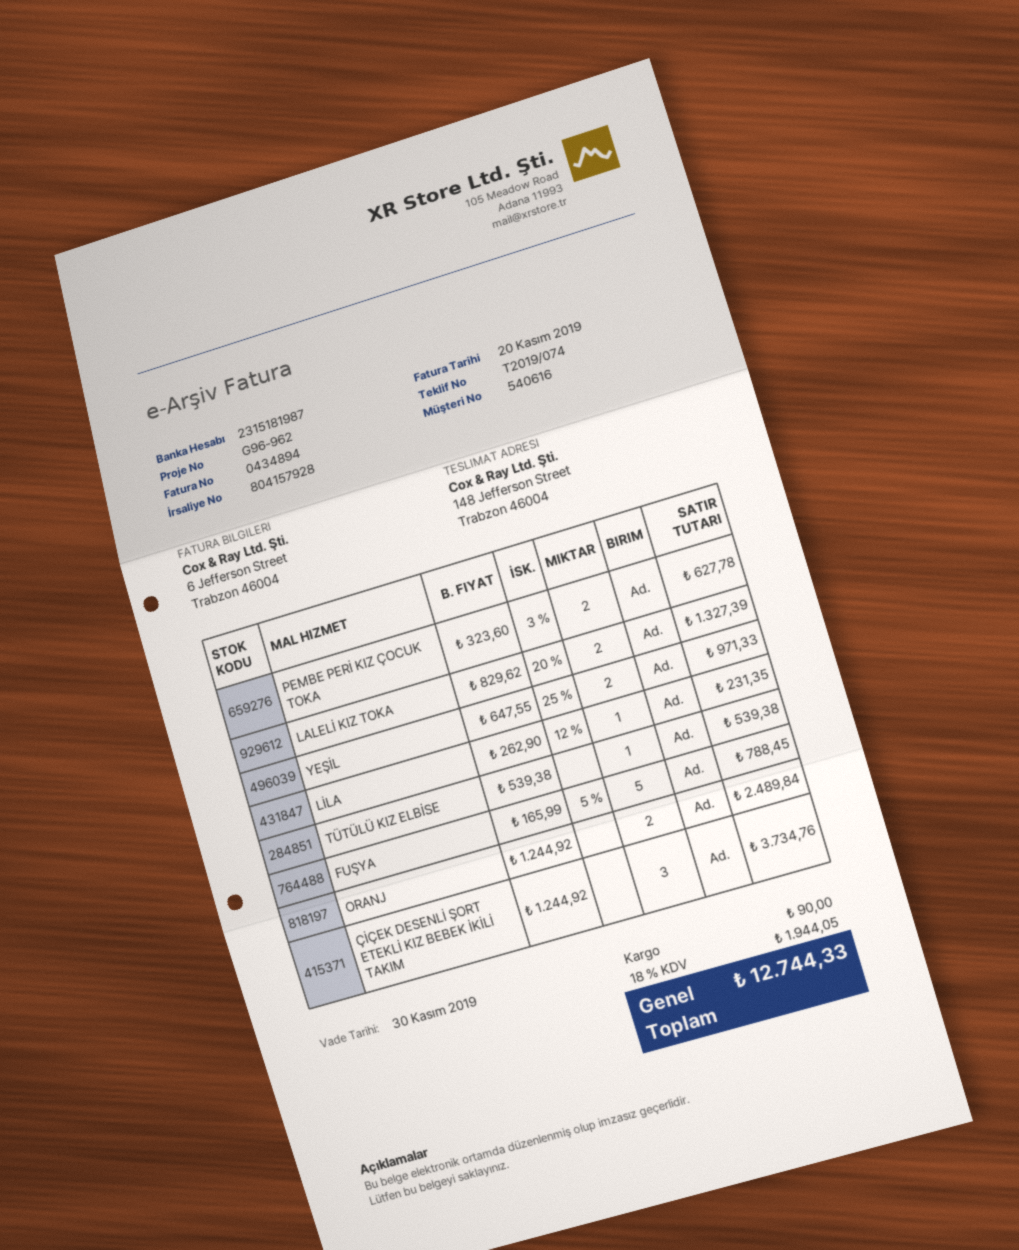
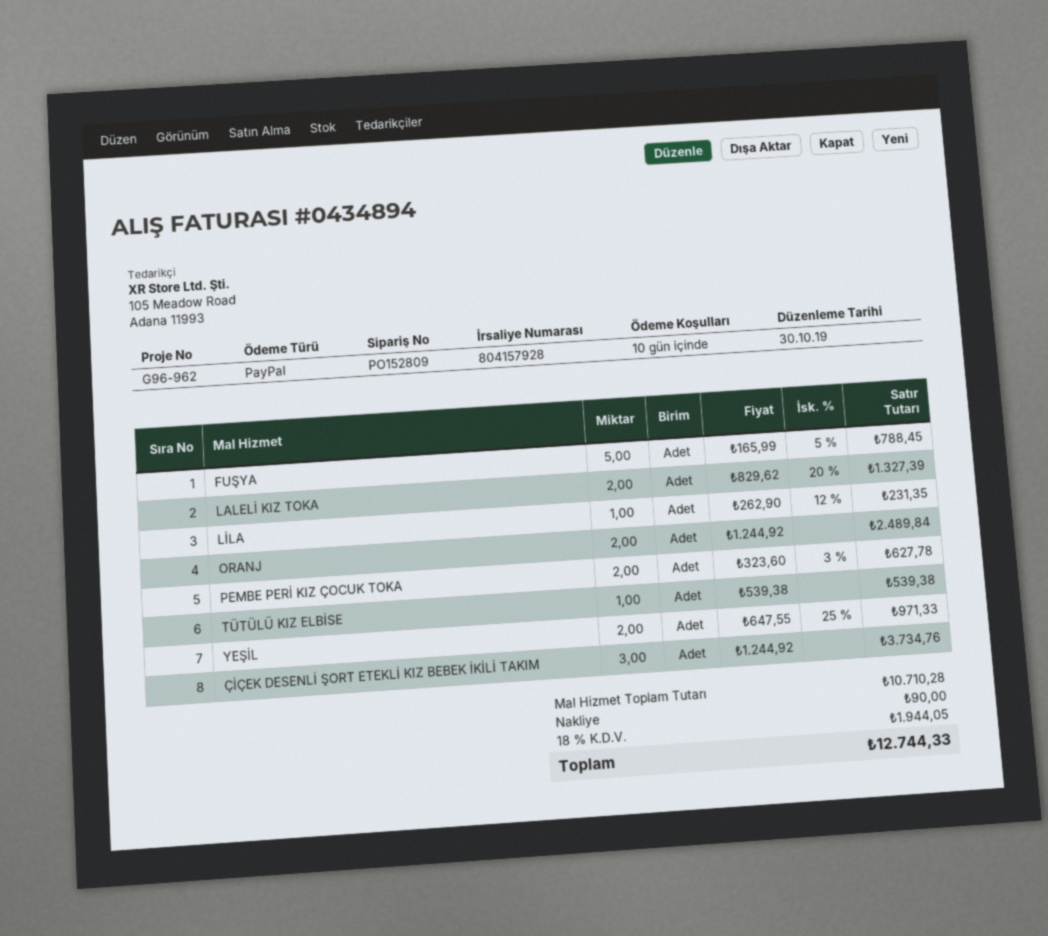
invoice date: 2019-11-20 -> 2019-10-30

